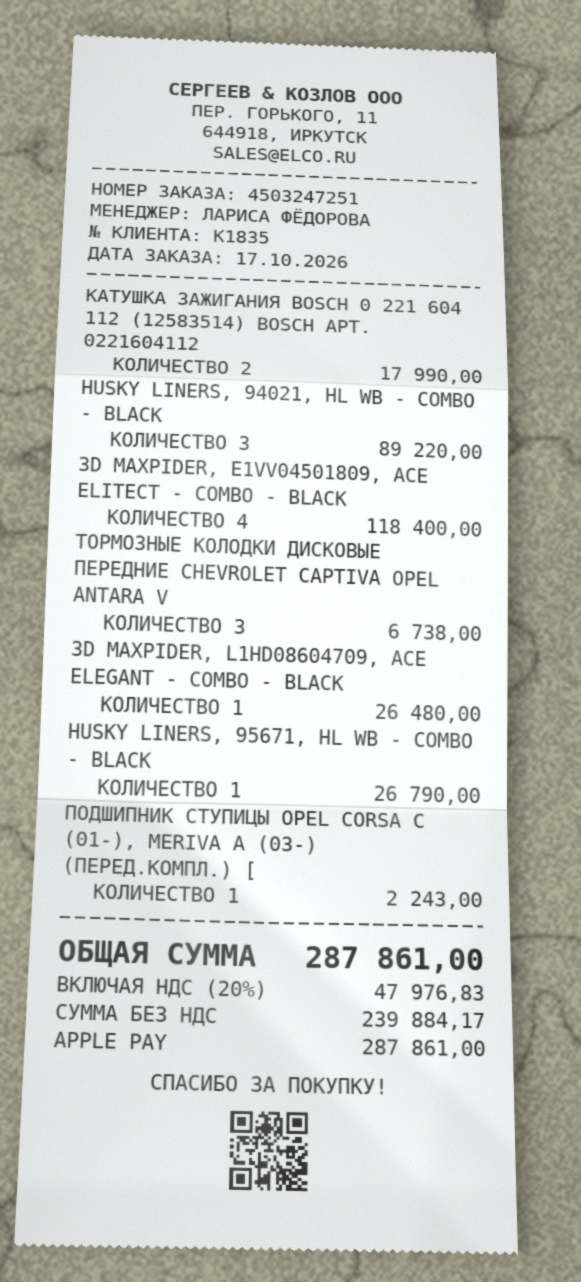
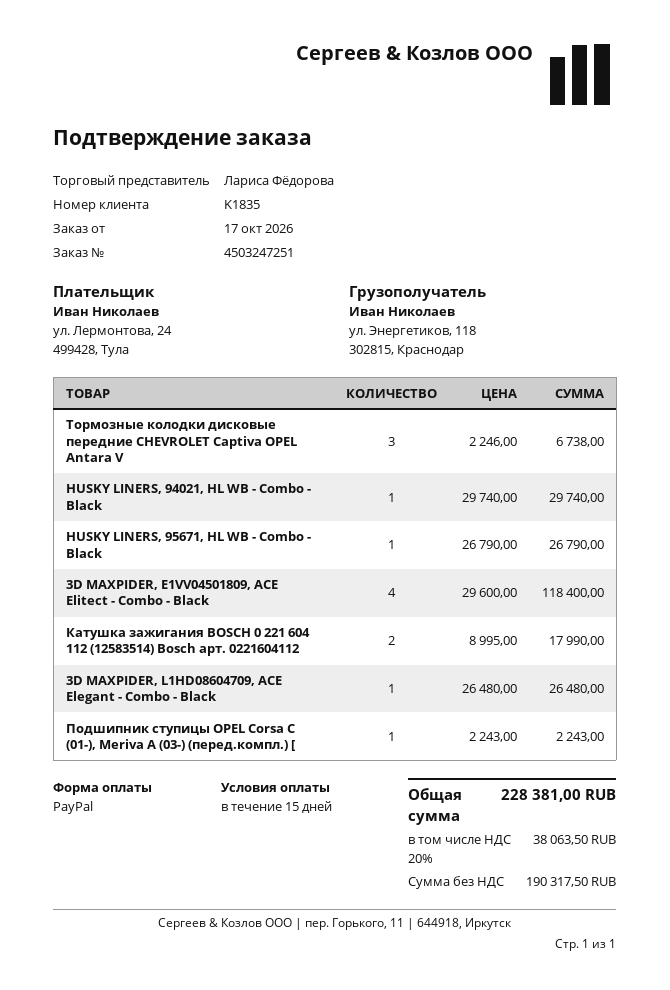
payment method: Apple Pay -> PayPal
HUSKY LINERS, 94021, HL WB - COMBO - BLACK: 3 for 89220.00 -> 1 for 29740.00
net: 239884.17 -> 190317.50
tax: 20% = 47976.83 -> 20% = 38063.50
total: 287861.00 -> 228381.00

